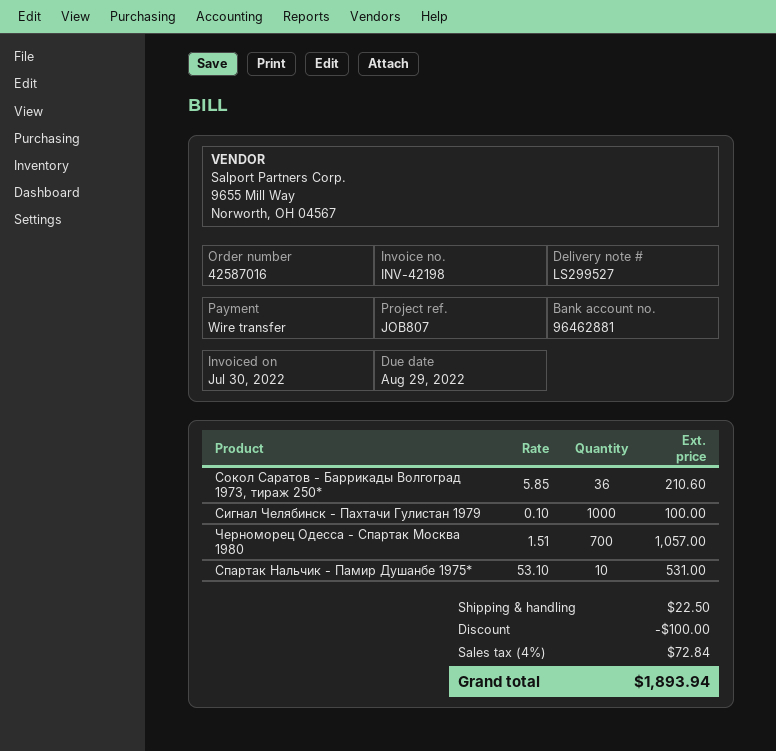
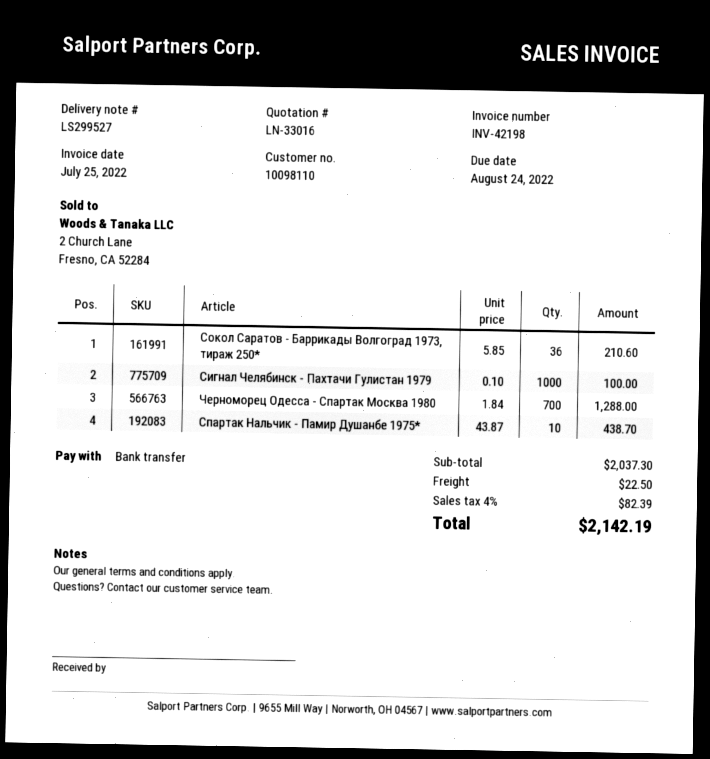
invoice date: 2022-07-30 -> 2022-07-25
due date: 2022-08-29 -> 2022-08-24
Черноморец Одесса - Спартак Москва 1980: 700 x 1.51 = 1057.00 -> 700 x 1.84 = 1288.00
Спартак Нальчик - Памир Душанбе 1975*: 10 x 53.10 = 531.00 -> 10 x 43.87 = 438.70
discount: 100.00 -> none
tax: 4% = 72.84 -> 4% = 82.39
total: 1893.94 -> 2142.19

